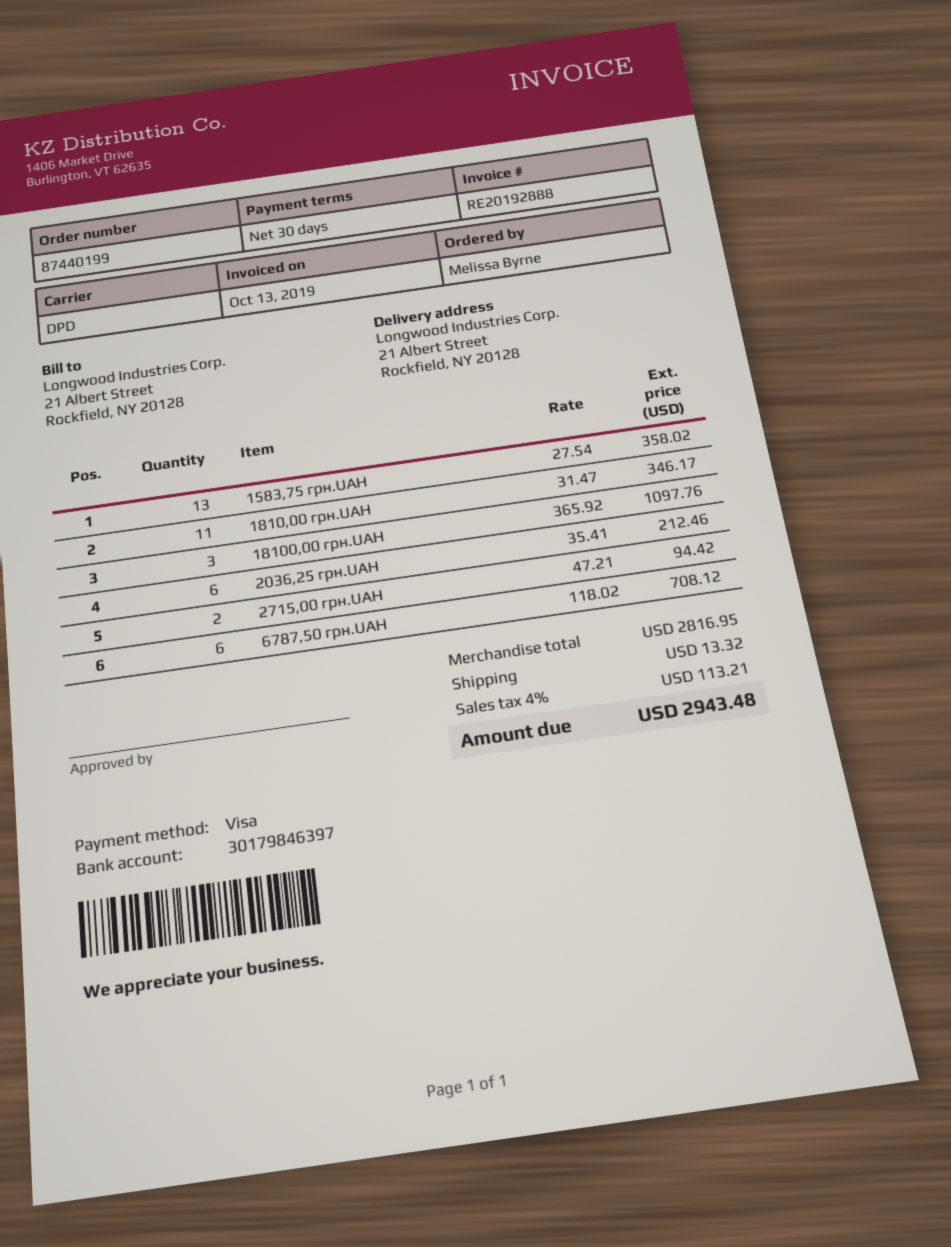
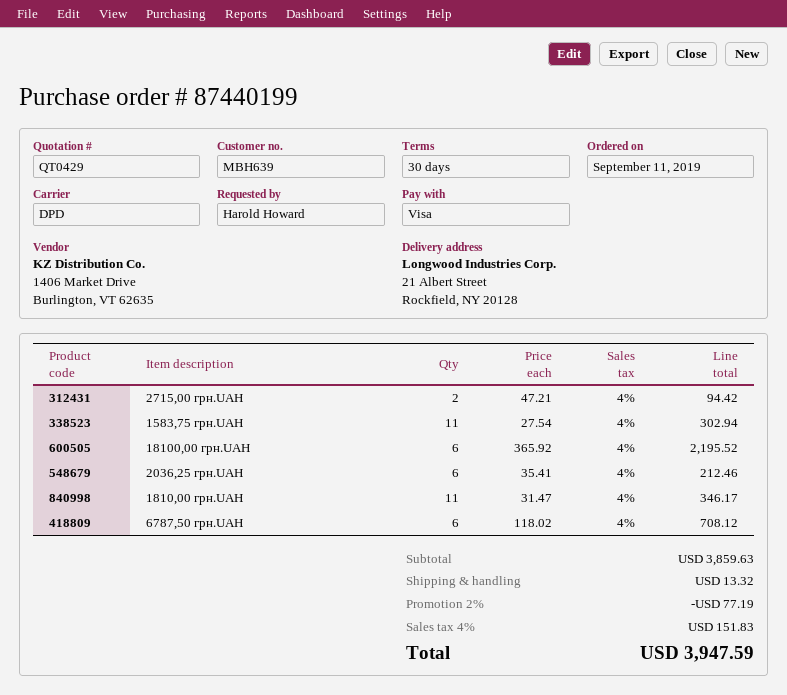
ordered by: Melissa Byrne -> Harold Howard
1583,75 грн.UAH: 13 x 27.54 = 358.02 -> 11 x 27.54 = 302.94
18100,00 грн.UAH: 3 x 365.92 = 1097.76 -> 6 x 365.92 = 2195.52
subtotal: 2816.95 -> 3859.63
discount: none -> 2% = 77.19
tax: 4% = 113.21 -> 4% = 151.83
total: 2943.48 -> 3947.59

